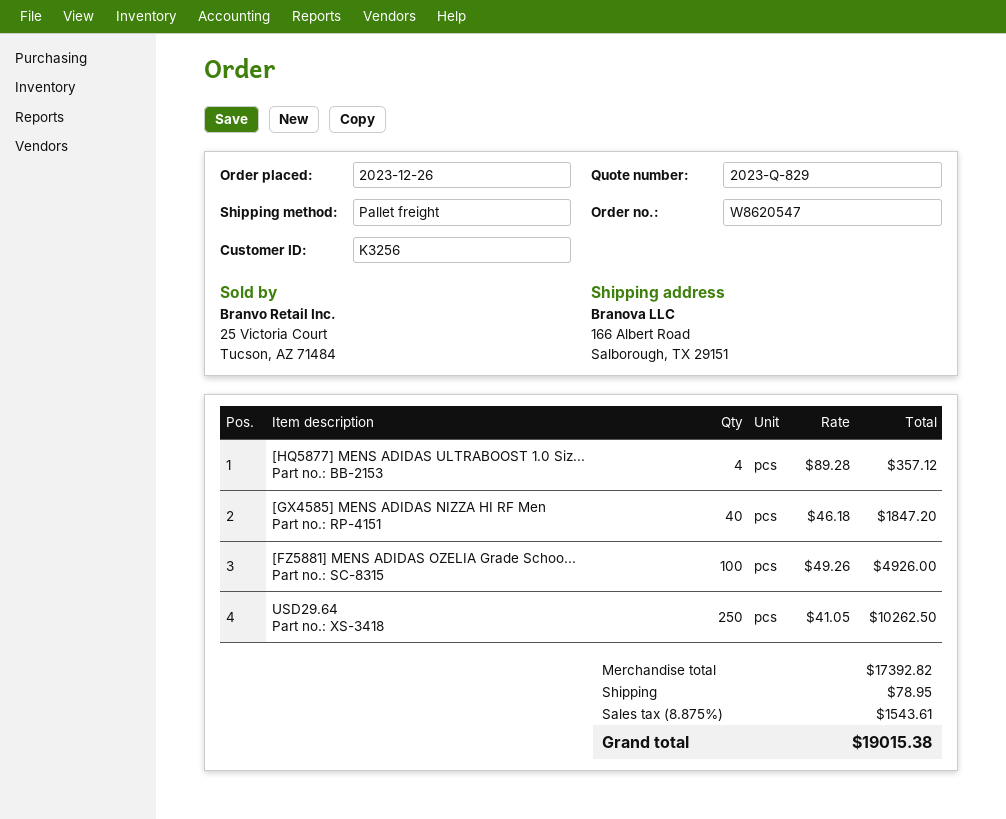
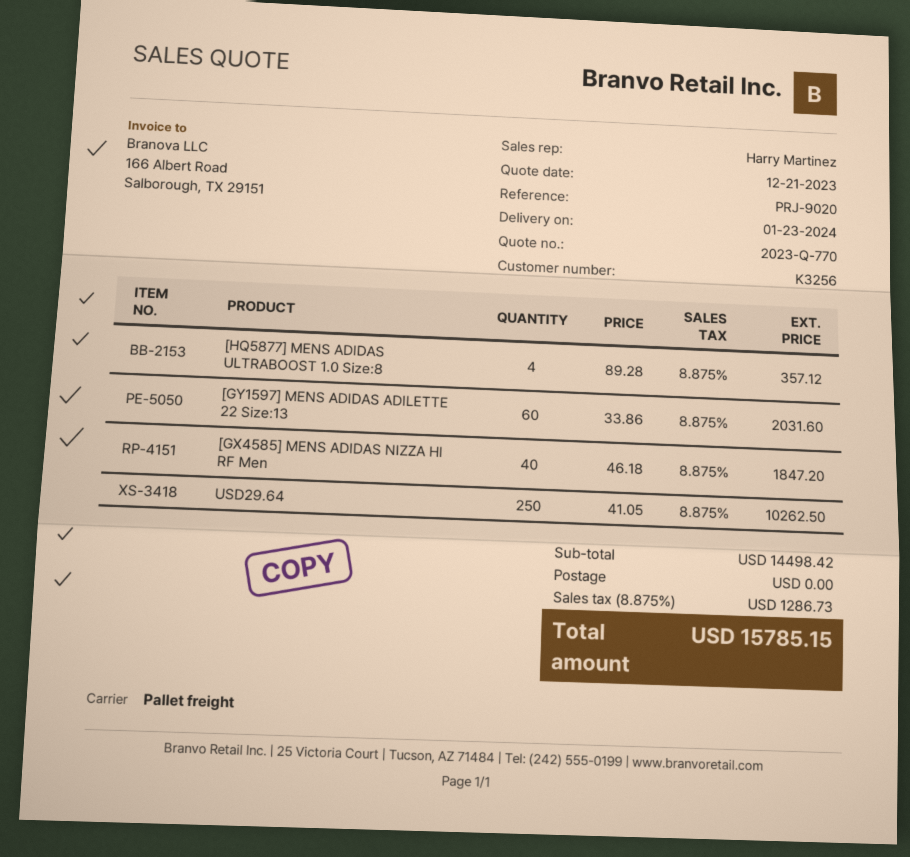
quote number: 2023-Q-829 -> 2023-Q-770
[FZ5881] MENS ADIDAS OZELIA Grade Schoo...: 100 x 49.26 = 4926.00 -> none
[GY1597] MENS ADIDAS ADILETTE 22 Size:13: none -> 60 x 33.86 = 2031.60
subtotal: 17392.82 -> 14498.42
shipping: 78.95 -> 0.00
tax: 8.875% = 1543.61 -> 8.875% = 1286.73
total: 19015.38 -> 15785.15

